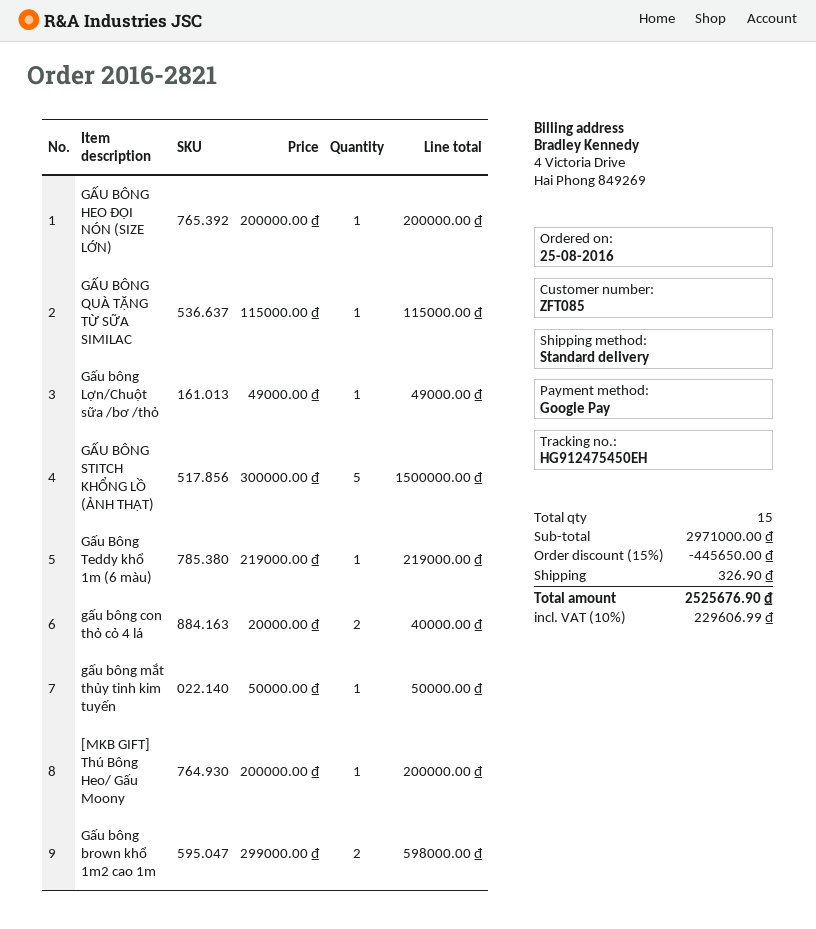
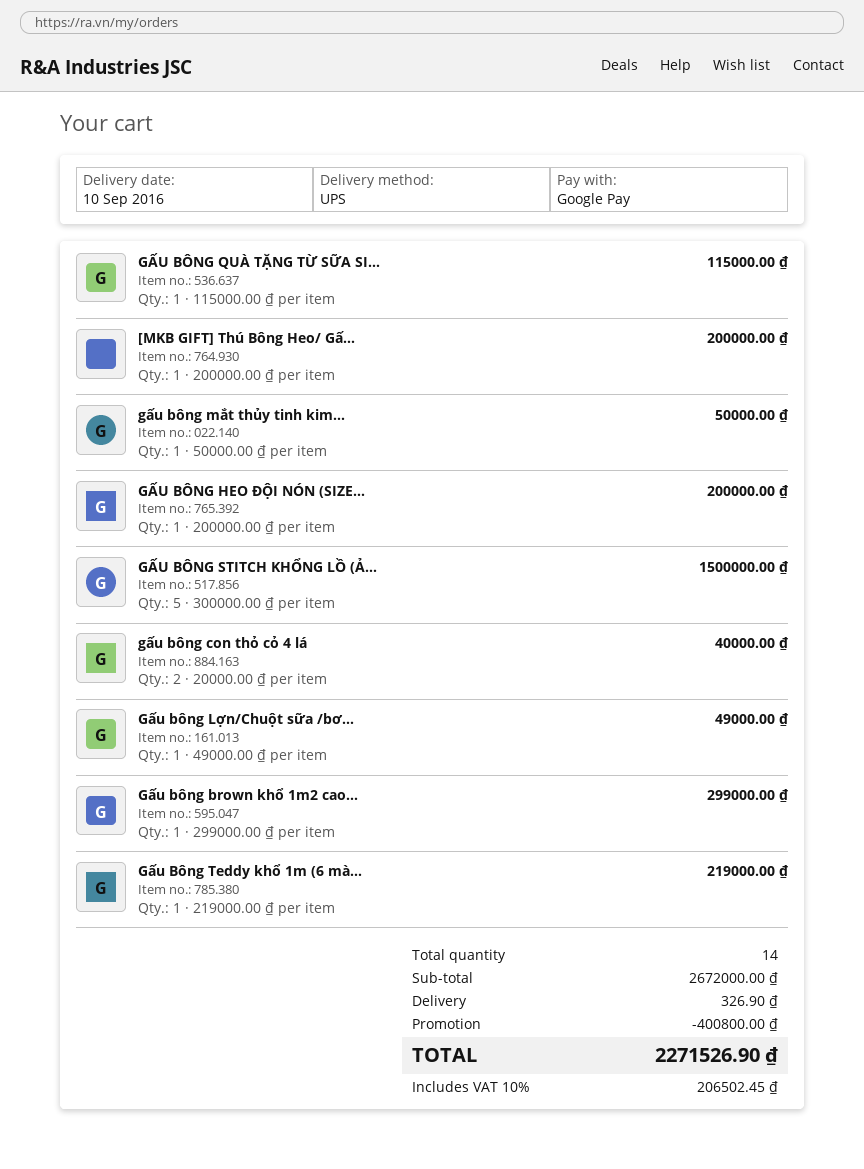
shipping method: standard -> UPS
Gấu bông brown khổ 1m2 cao 1m: 2 x 299000.00 = 598000.00 -> 1 x 299000.00 = 299000.00
total quantity: 15 -> 14
subtotal: 2971000.00 -> 2672000.00
discount: 445650.00 -> 400800.00
tax: 10% = 229606.99 -> 10% = 206502.45
total: 2525676.90 -> 2271526.90

